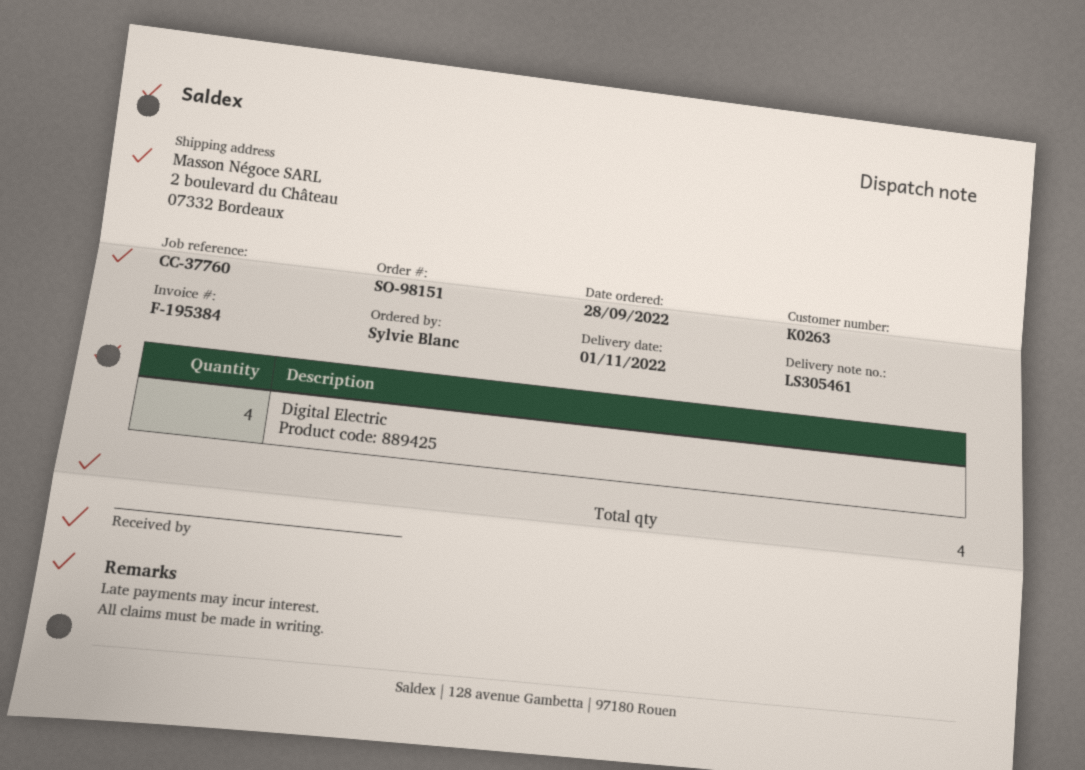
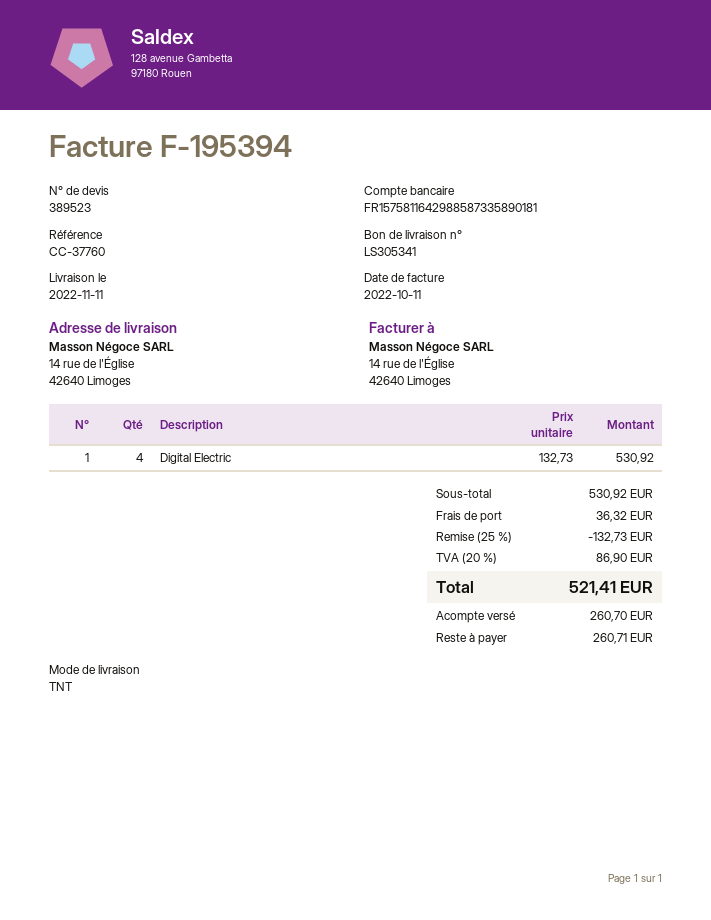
delivery note number: LS305461 -> LS305341
delivery date: 2022-11-01 -> 2022-11-11
invoice number: F-195384 -> F-195394
ship to: 2 boulevard du Château, 07332 Bordeaux -> 14 rue de l'Église, 42640 Limoges

